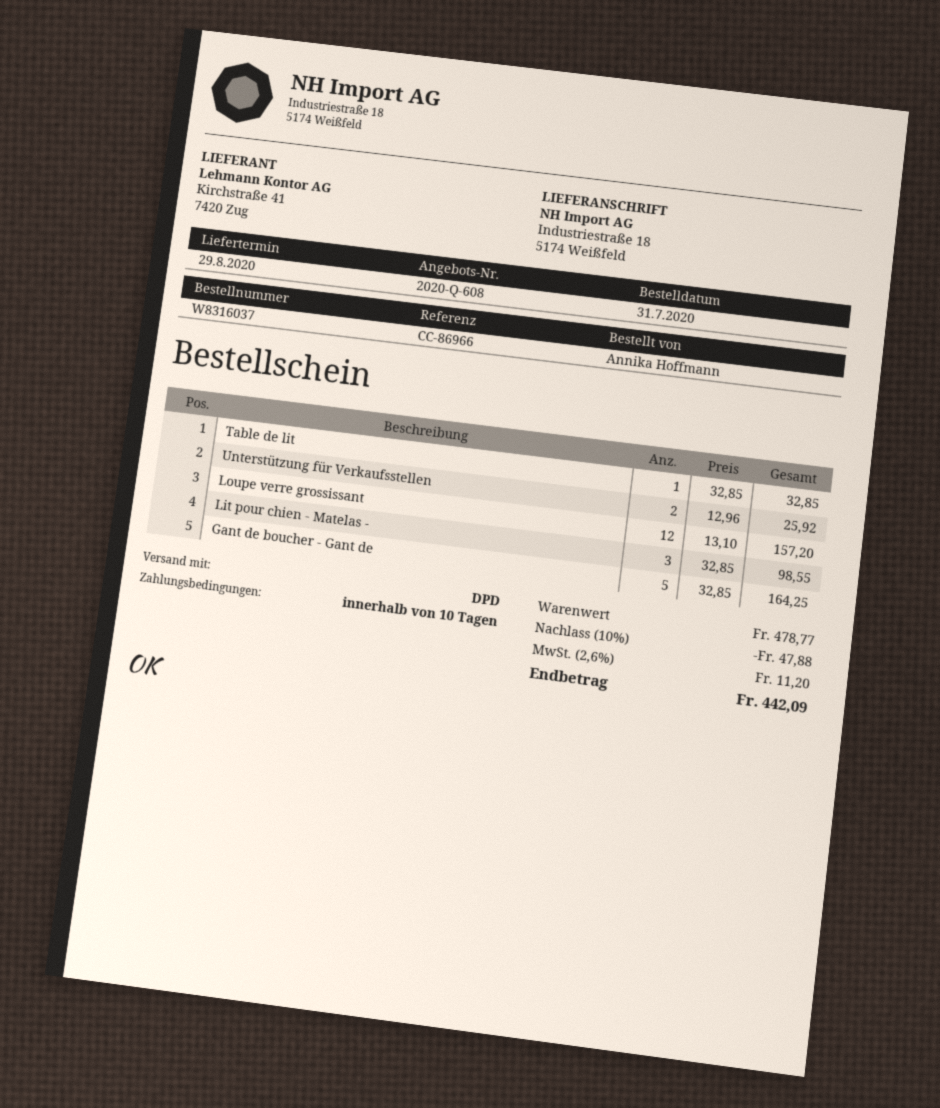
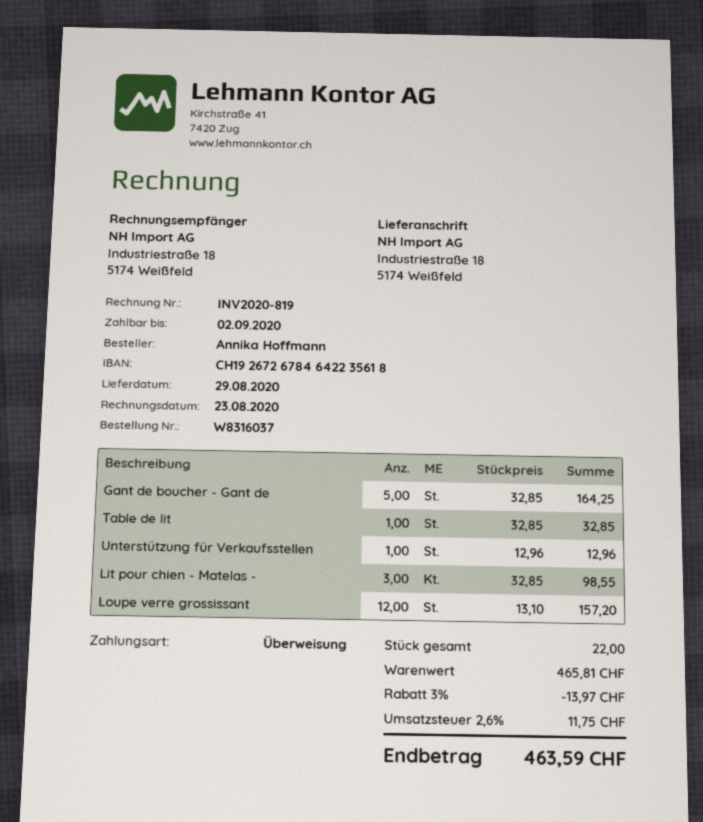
Unterstützung für Verkaufsstellen: 2 x 12.96 = 25.92 -> 1 x 12.96 = 12.96
subtotal: 478.77 -> 465.81
discount: 10% = 47.88 -> 3% = 13.97
tax: 2.6% = 11.20 -> 2.6% = 11.75
total: 442.09 -> 463.59

